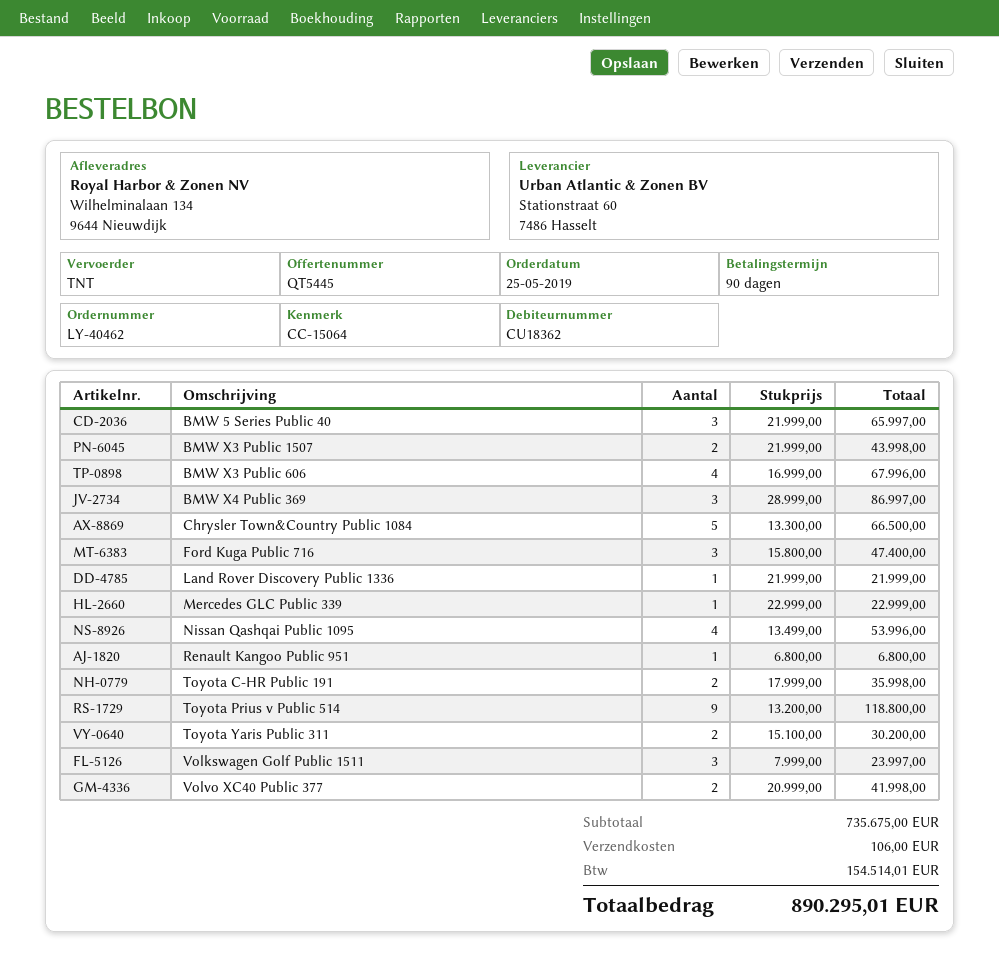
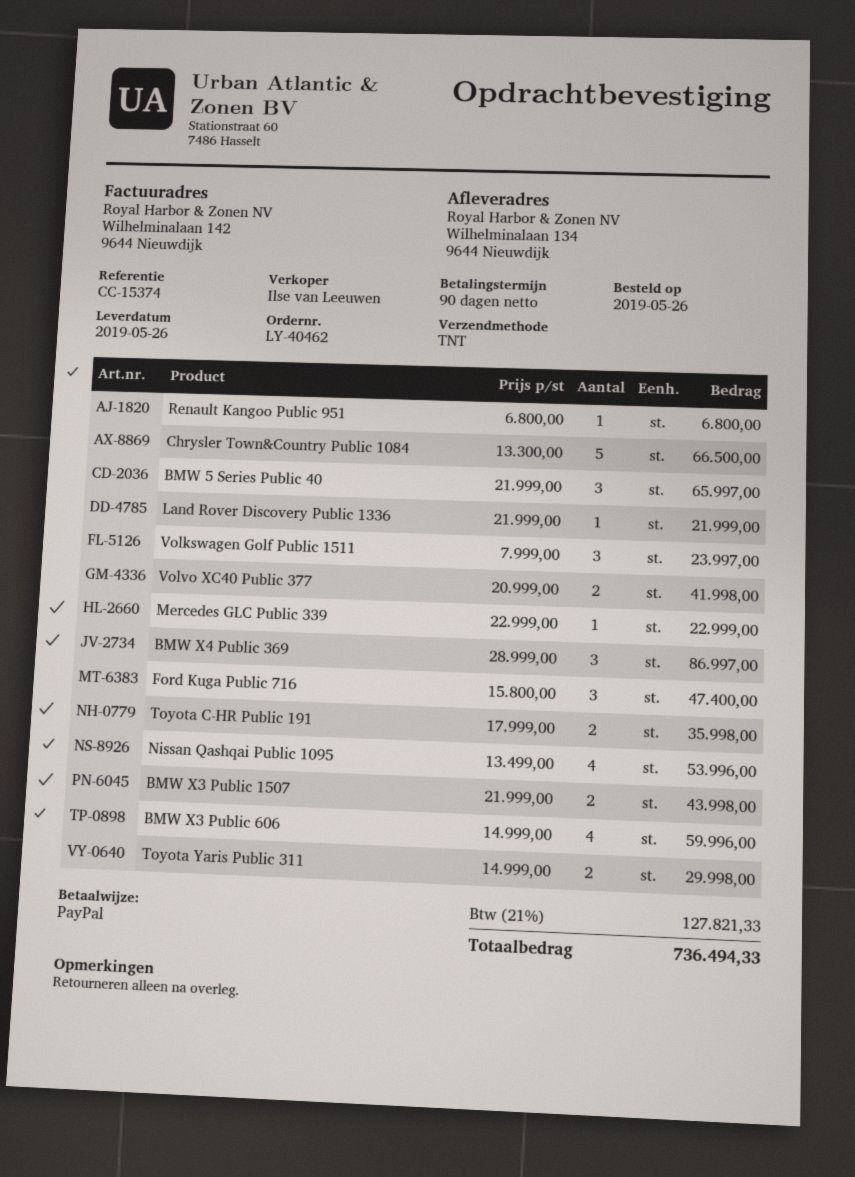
order date: 2019-05-25 -> 2019-05-26
reference: CC-15064 -> CC-15374
BMW X3 Public 606: 4 x 16999.00 = 67996.00 -> 4 x 14999.00 = 59996.00
Toyota Prius v Public 514: 9 x 13200.00 = 118800.00 -> none
Toyota Yaris Public 311: 2 x 15100.00 = 30200.00 -> 2 x 14999.00 = 29998.00
shipping: 106.00 -> none
tax: 154514.01 -> 127821.33
total: 890295.01 -> 736494.33

